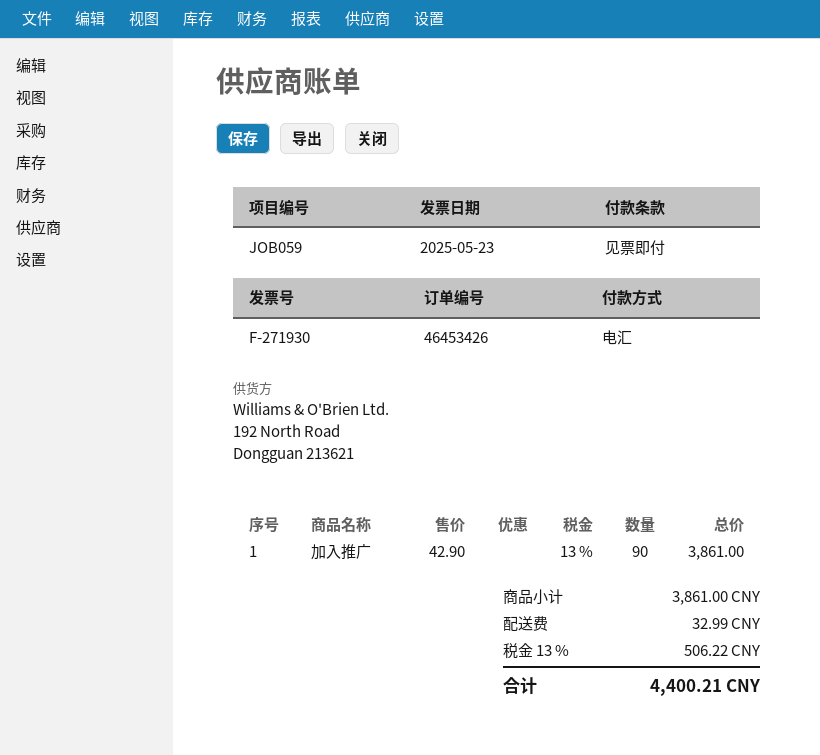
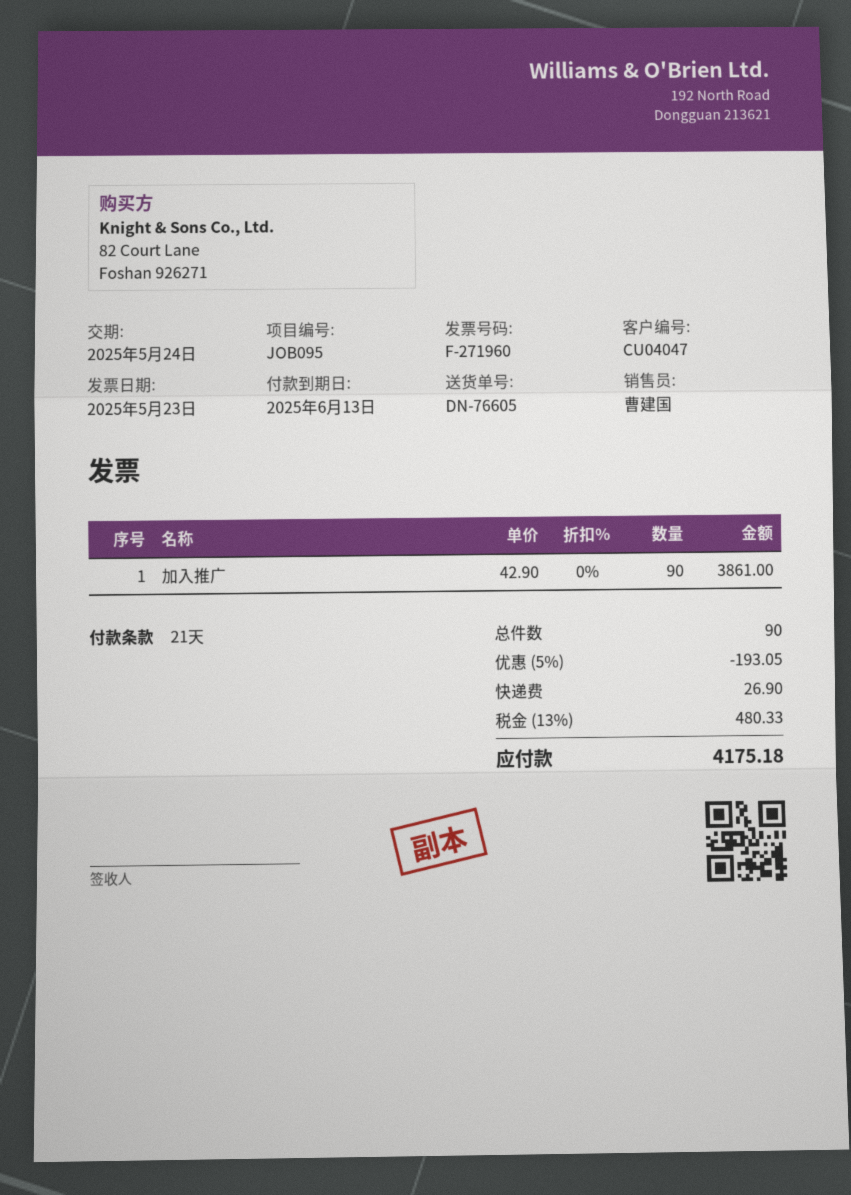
invoice number: F-271930 -> F-271960
payment terms: on receipt -> 21 days
reference: JOB059 -> JOB095
discount: none -> 5% = 193.05
shipping: 32.99 -> 26.90
tax: 13% = 506.22 -> 13% = 480.33
total: 4400.21 -> 4175.18

